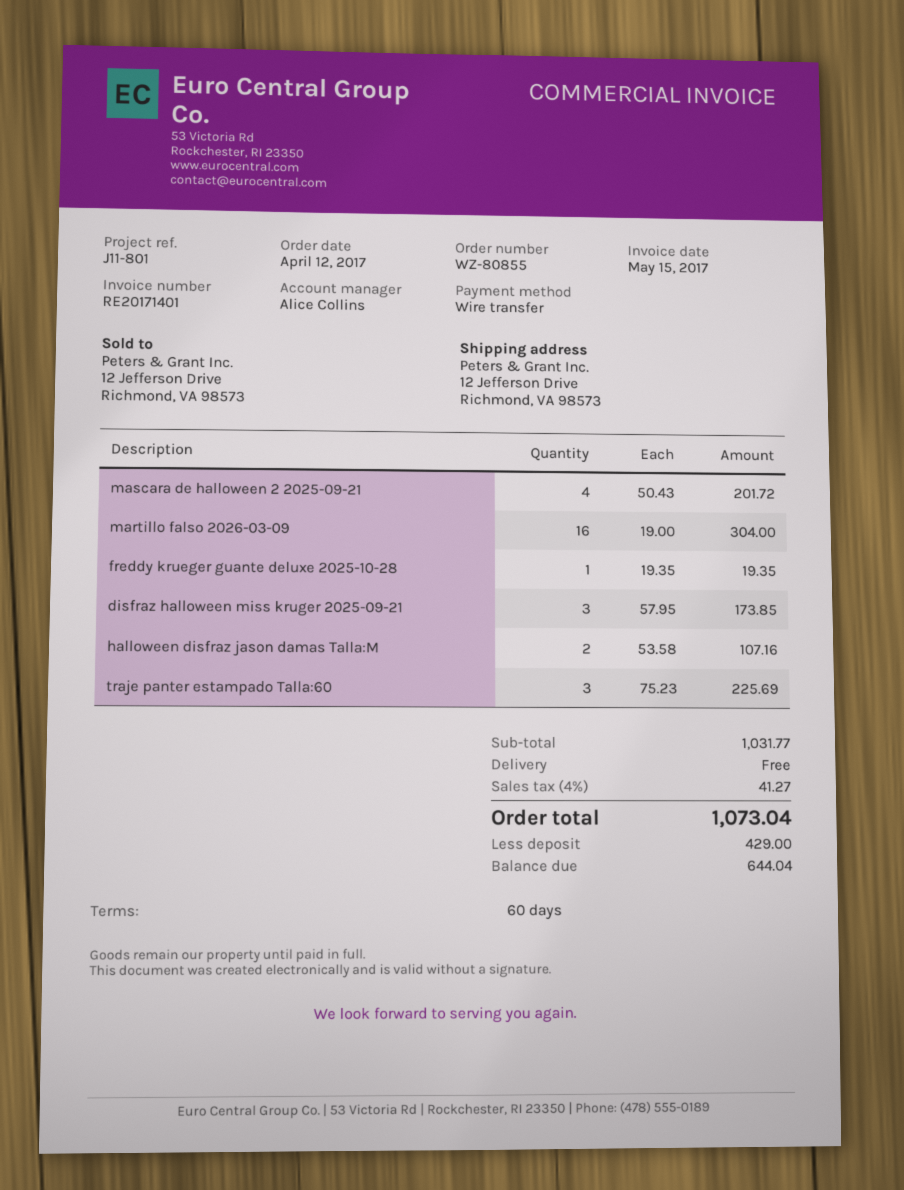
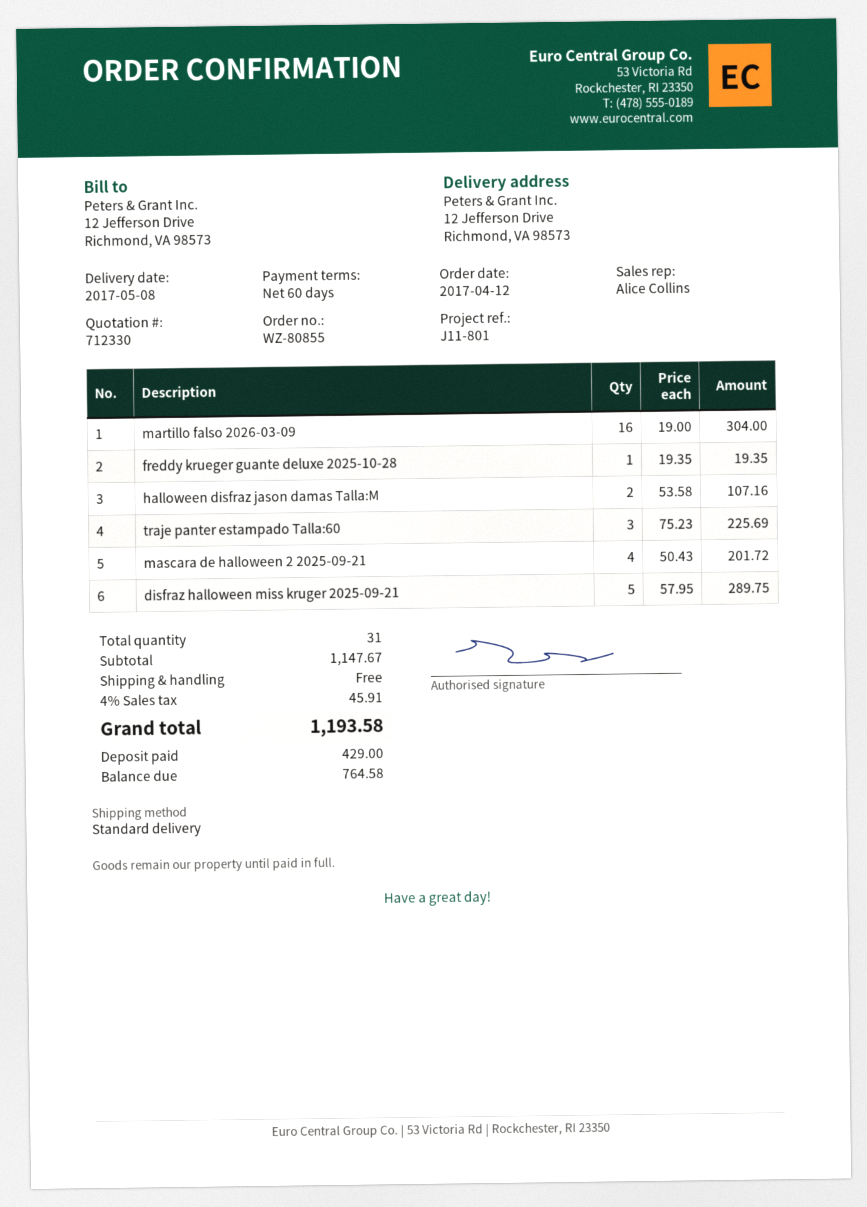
disfraz halloween miss kruger 2025-09-21: 3 x 57.95 = 173.85 -> 5 x 57.95 = 289.75
subtotal: 1031.77 -> 1147.67
tax: 4% = 41.27 -> 4% = 45.91
total: 1073.04 -> 1193.58
balance: 644.04 -> 764.58

